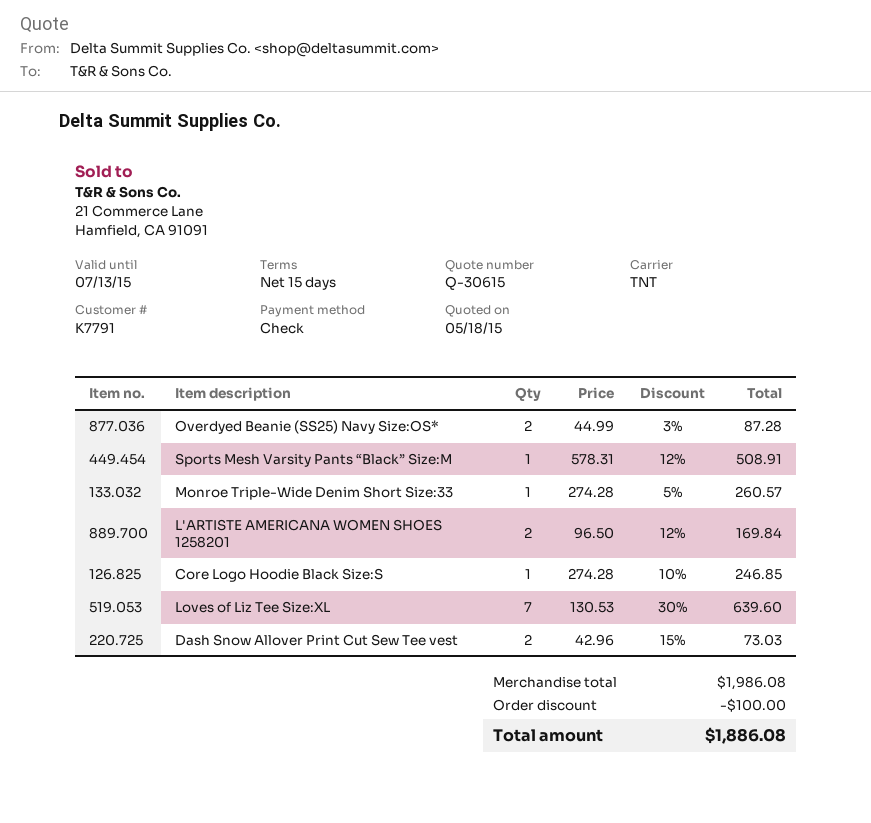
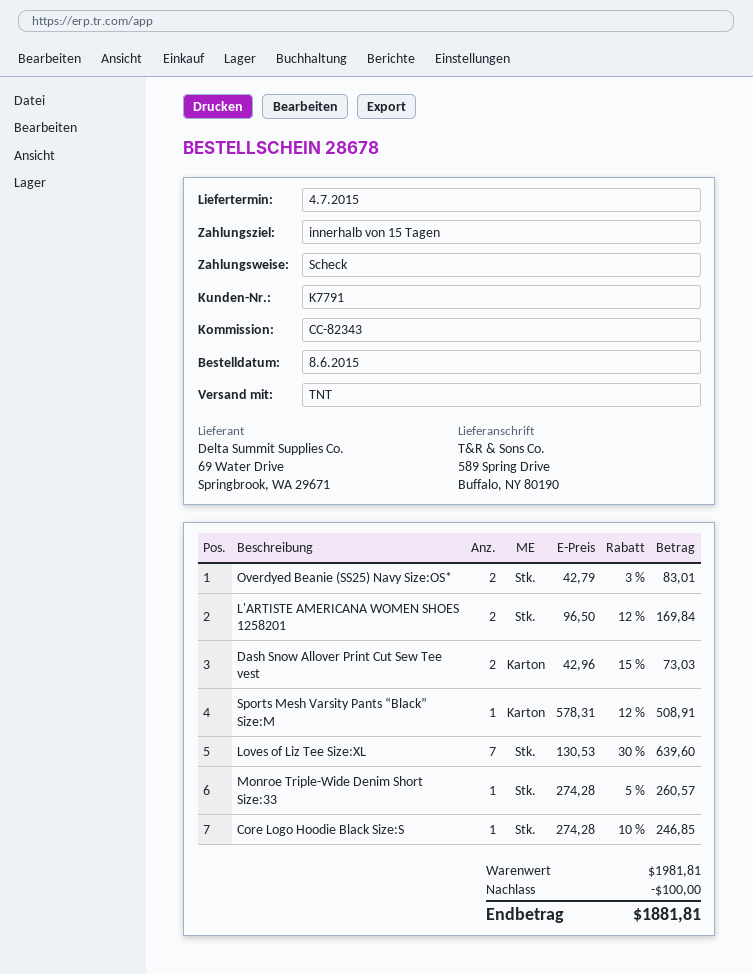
Overdyed Beanie (SS25) Navy Size:OS*: 2 x 44.99 - 3% = 87.28 -> 2 x 42.79 - 3% = 83.01
subtotal: 1986.08 -> 1981.81
total: 1886.08 -> 1881.81

